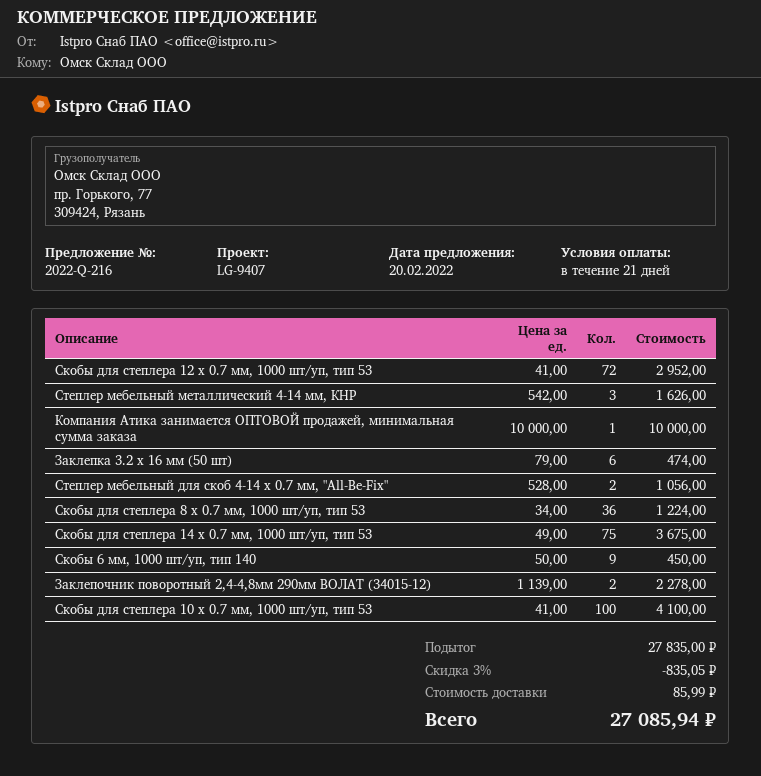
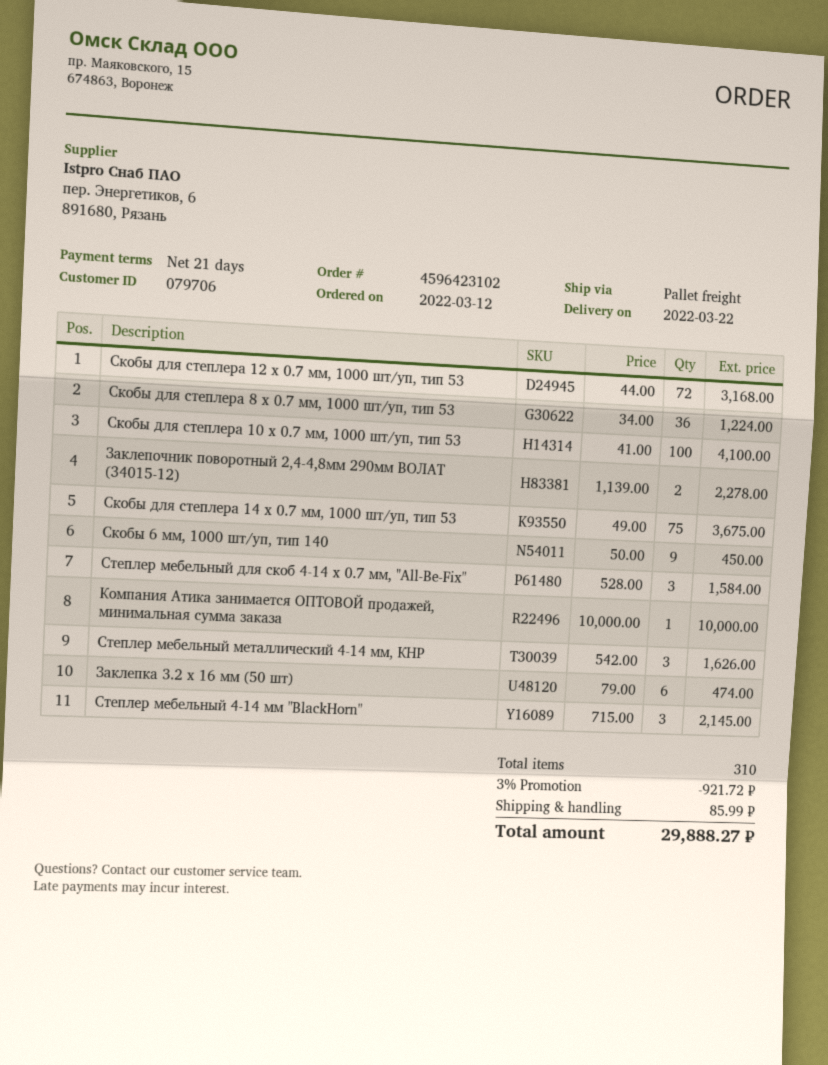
Скобы для степлера 12 х 0.7 мм, 1000 шт/уп, тип 53: 72 x 41.00 = 2952.00 -> 72 x 44.00 = 3168.00
Степлер мебельный для скоб 4-14 х 0.7 мм, "All-Be-Fix": 2 x 528.00 = 1056.00 -> 3 x 528.00 = 1584.00
Степлер мебельный 4-14 мм "BlackHorn": none -> 3 x 715.00 = 2145.00
discount: 3% = 835.05 -> 3% = 921.72
total: 27085.94 -> 29888.27

